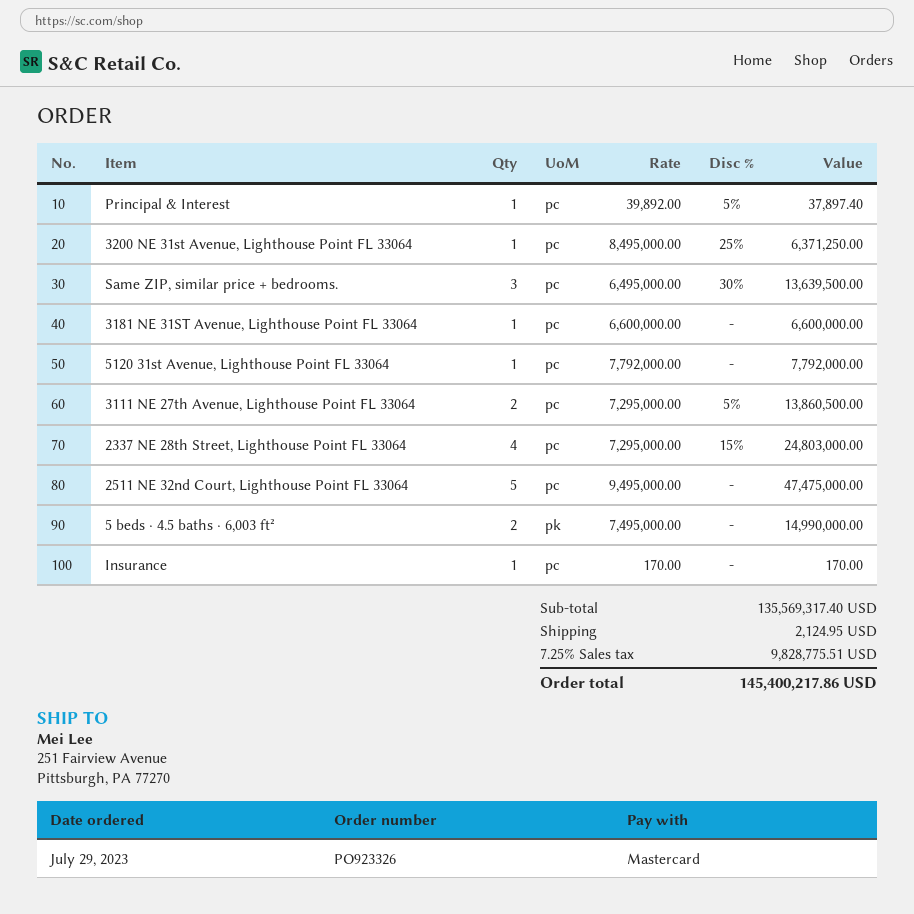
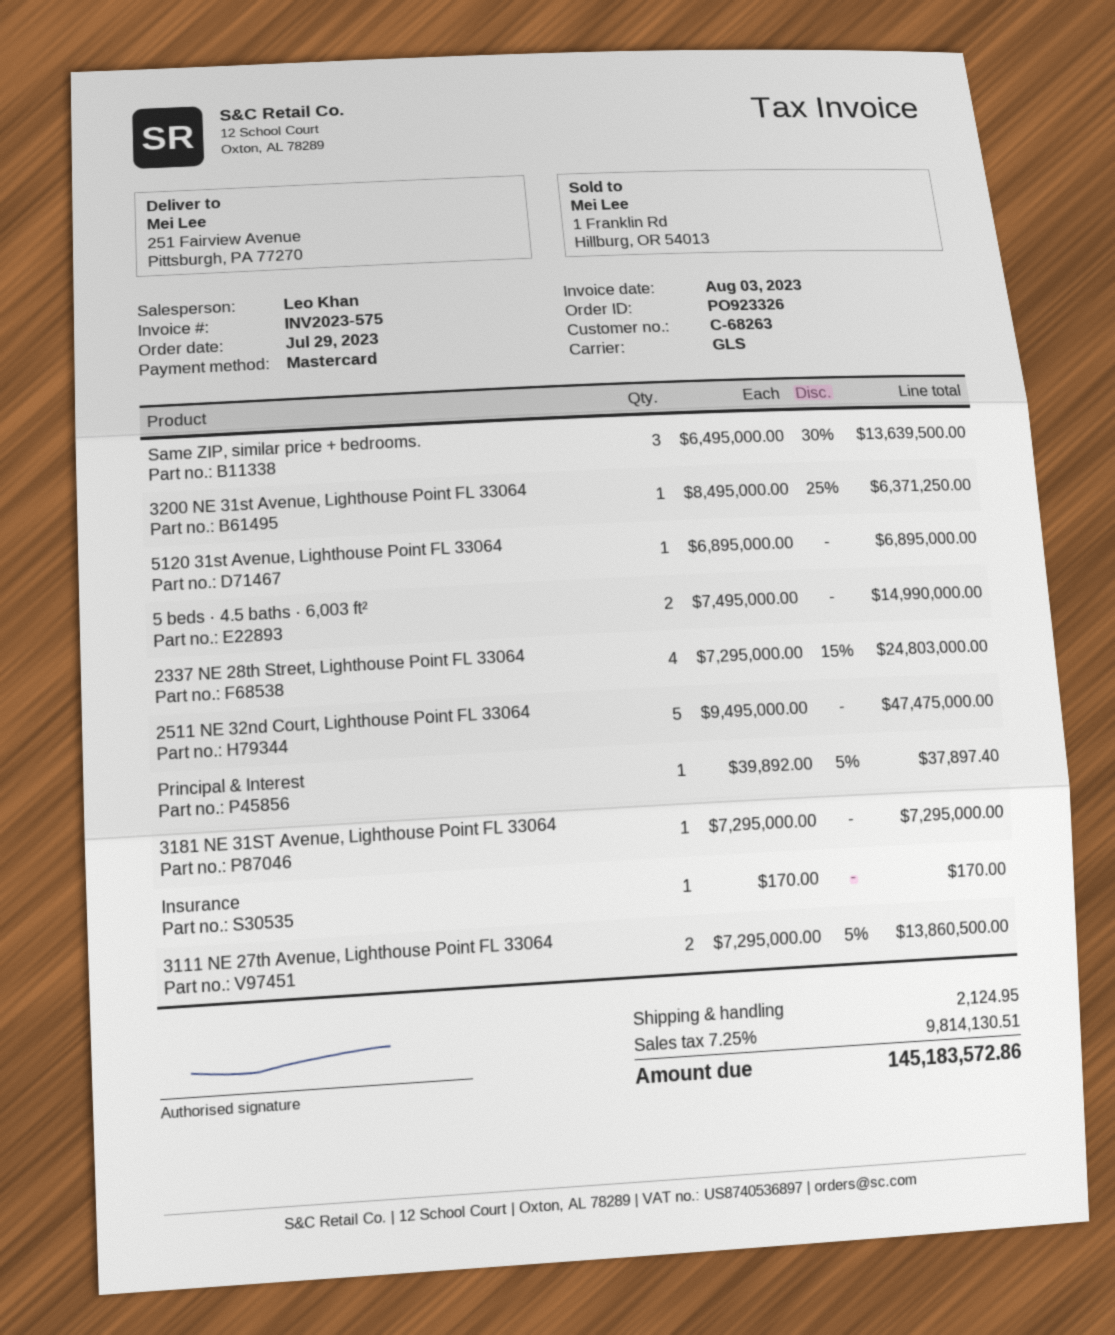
3181 NE 31ST Avenue, Lighthouse Point FL 33064: 1 x 6600000.00 = 6600000.00 -> 1 x 7295000.00 = 7295000.00
5120 31st Avenue, Lighthouse Point FL 33064: 1 x 7792000.00 = 7792000.00 -> 1 x 6895000.00 = 6895000.00
tax: 7.25% = 9828775.51 -> 7.25% = 9814130.51
total: 145400217.86 -> 145183572.86

